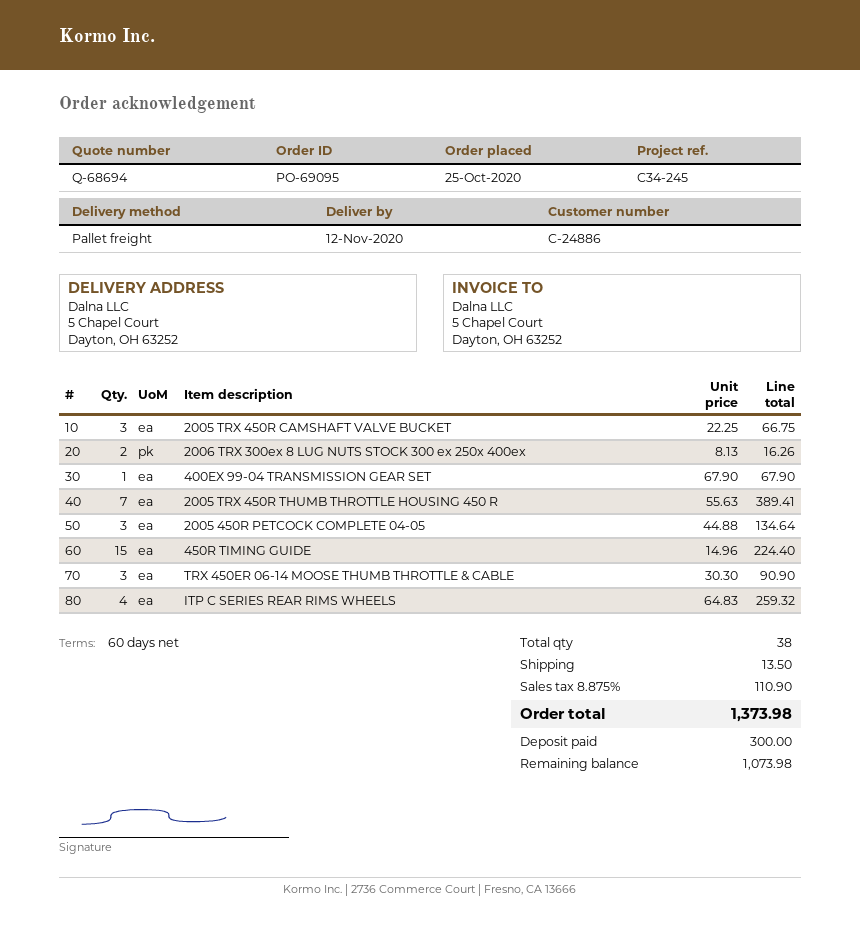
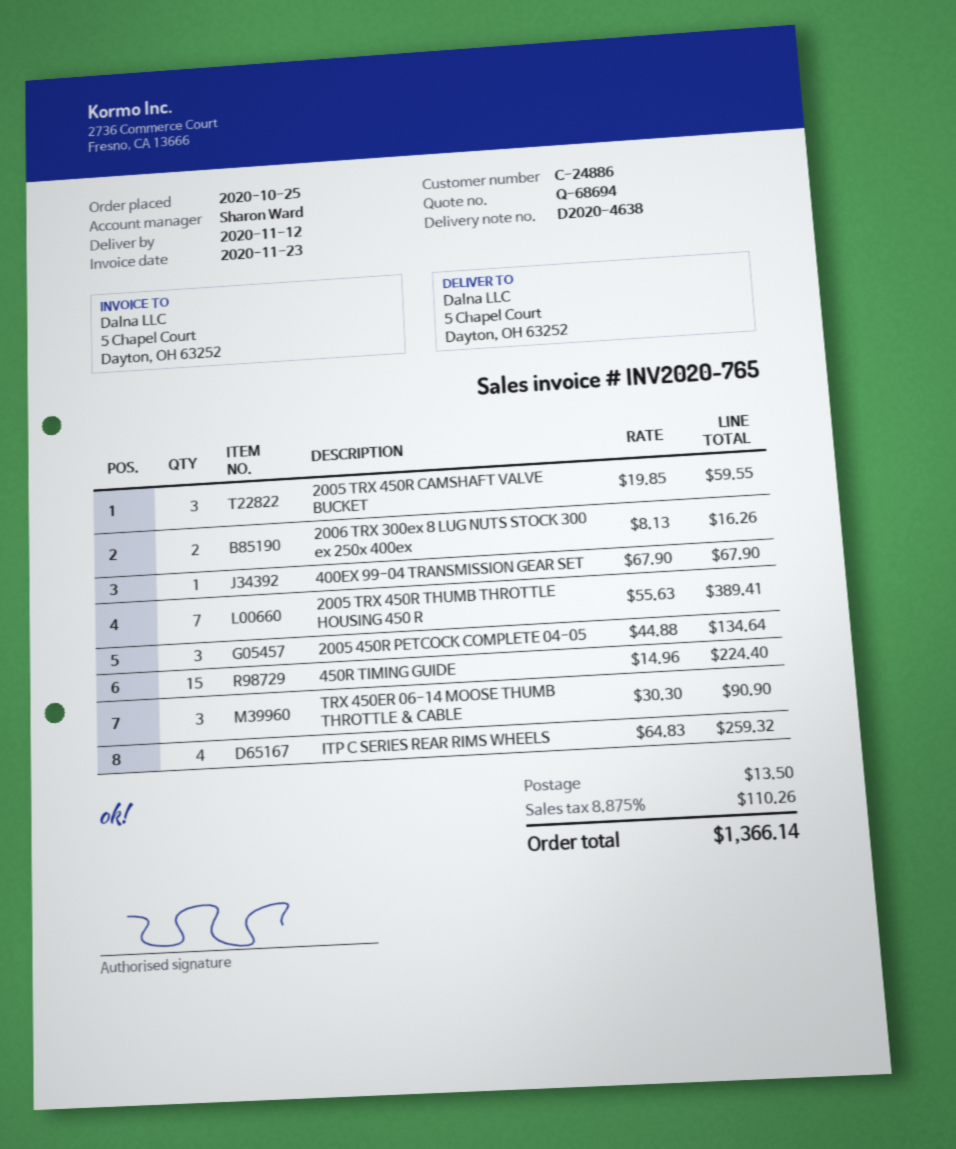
2005 TRX 450R CAMSHAFT VALVE BUCKET: 3 x 22.25 = 66.75 -> 3 x 19.85 = 59.55
tax: 8.875% = 110.90 -> 8.875% = 110.26
total: 1373.98 -> 1366.14

